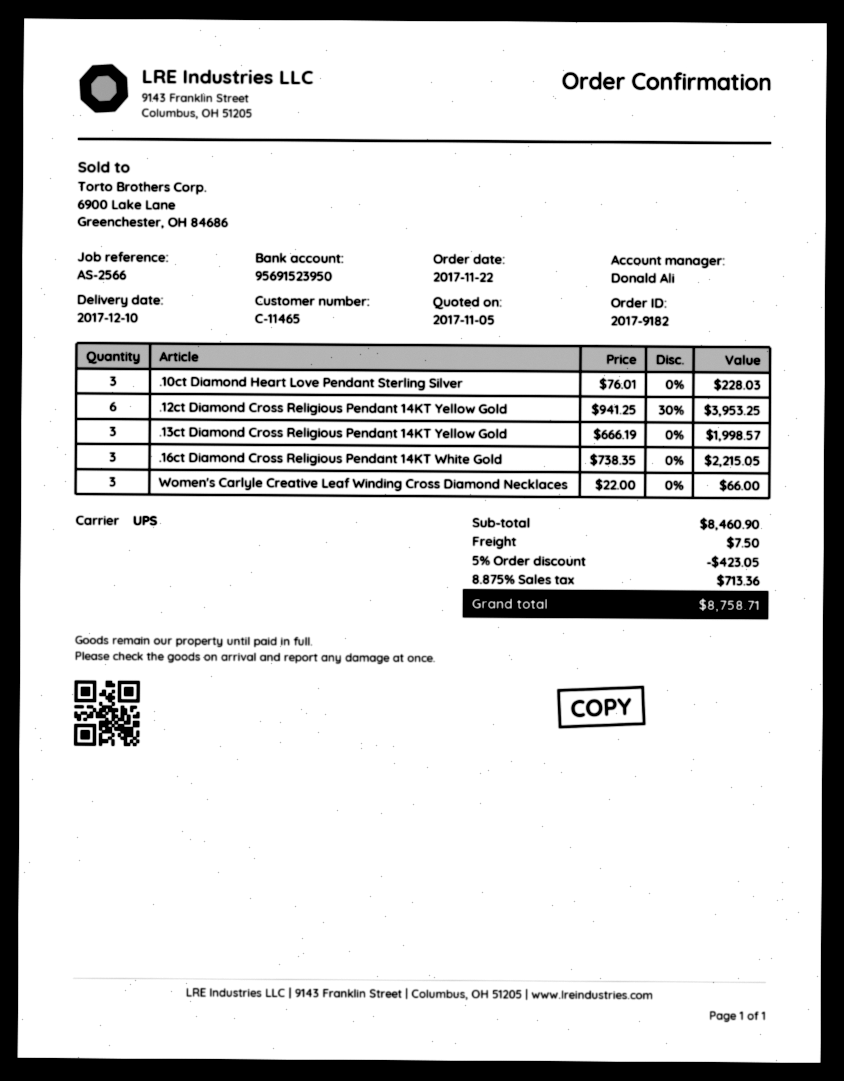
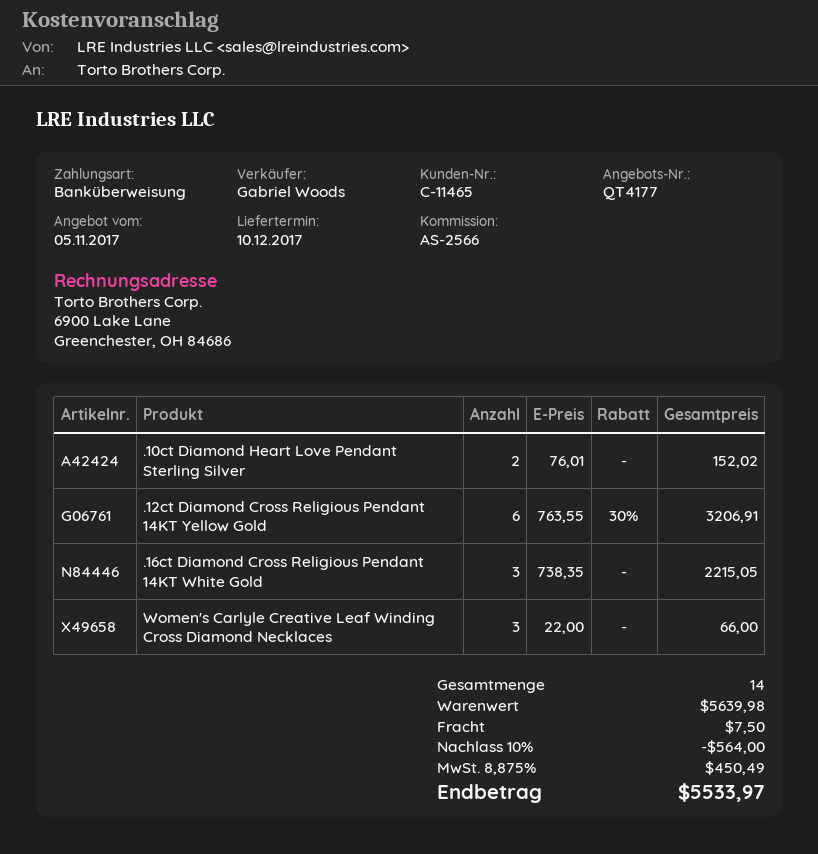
sales rep: Donald Ali -> Gabriel Woods
.10ct Diamond Heart Love Pendant Sterling Silver: 3 x 76.01 = 228.03 -> 2 x 76.01 = 152.02
.12ct Diamond Cross Religious Pendant 14KT Yellow Gold: 6 x 941.25 - 30% = 3953.25 -> 6 x 763.55 - 30% = 3206.91
.13ct Diamond Cross Religious Pendant 14KT Yellow Gold: 3 x 666.19 = 1998.57 -> none
subtotal: 8460.90 -> 5639.98
discount: 5% = 423.05 -> 10% = 564.00
tax: 8.875% = 713.36 -> 8.875% = 450.49
total: 8758.71 -> 5533.97

